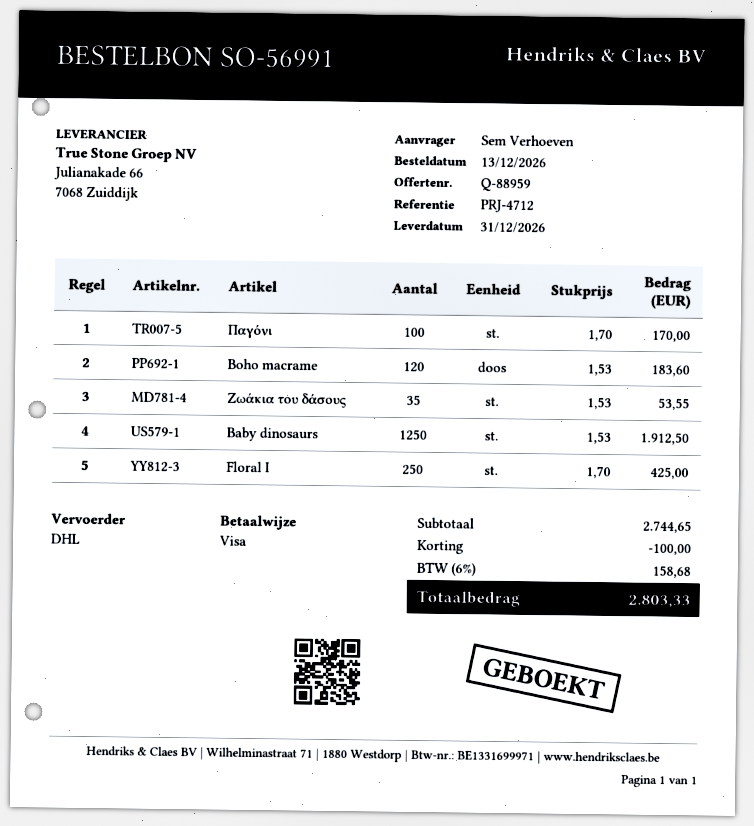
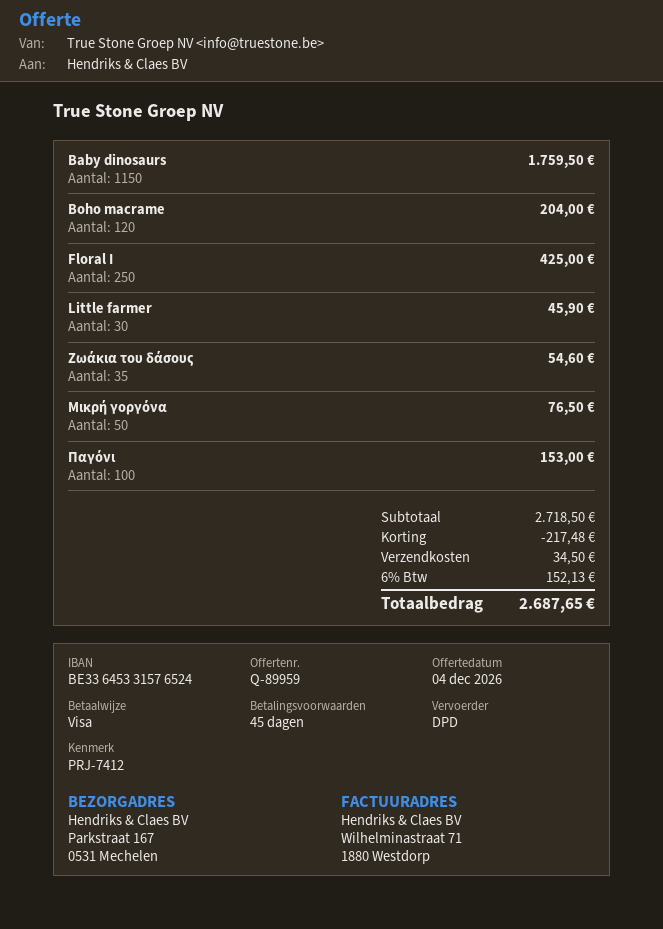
quote number: Q-88959 -> Q-89959
reference: PRJ-4712 -> PRJ-7412
shipping method: DHL -> DPD
Παγόνι: 100 for 170.00 -> 100 for 153.00
Boho macrame: 120 for 183.60 -> 120 for 204.00
Ζωάκια του δάσους: 35 for 53.55 -> 35 for 54.60
Baby dinosaurs: 1250 for 1912.50 -> 1150 for 1759.50
Little farmer: none -> 30 for 45.90
Μικρή γοργόνα: none -> 50 for 76.50
subtotal: 2744.65 -> 2718.50
discount: 100.00 -> 217.48
shipping: none -> 34.50
tax: 6% = 158.68 -> 6% = 152.13
total: 2803.33 -> 2687.65

